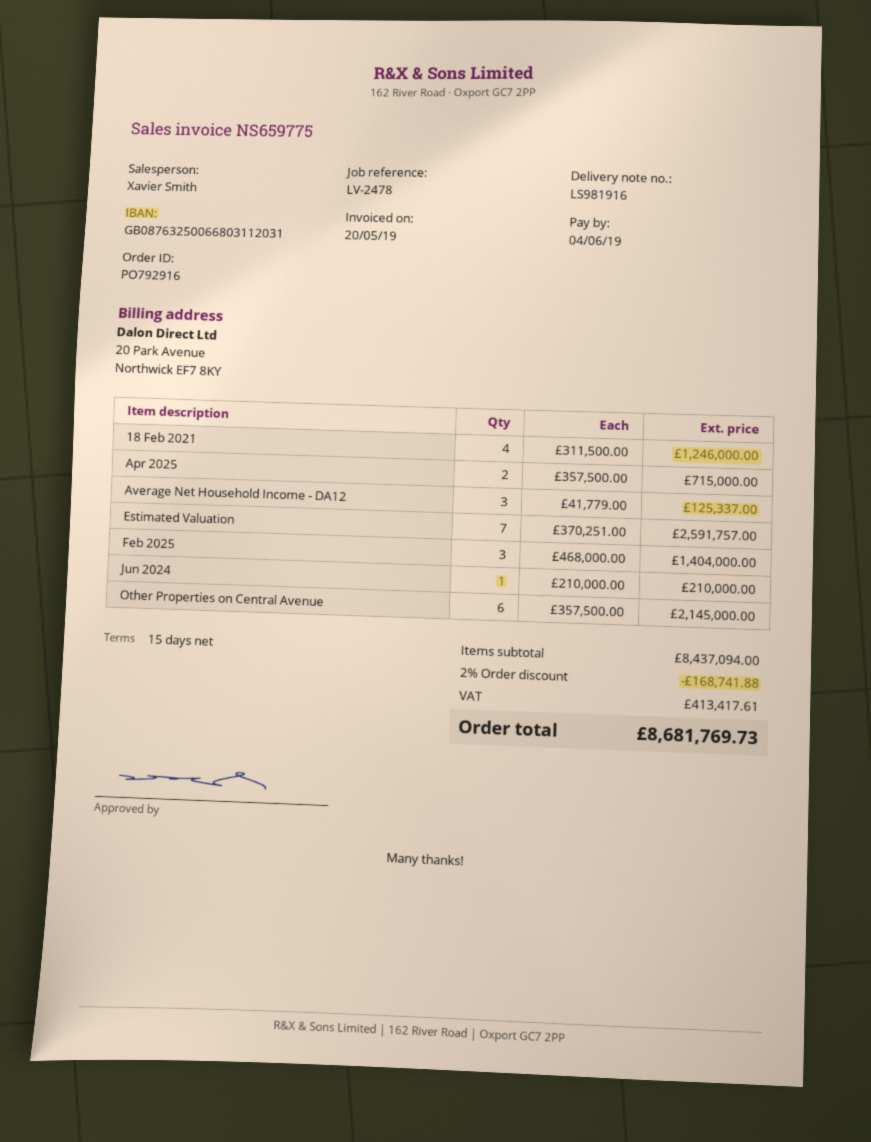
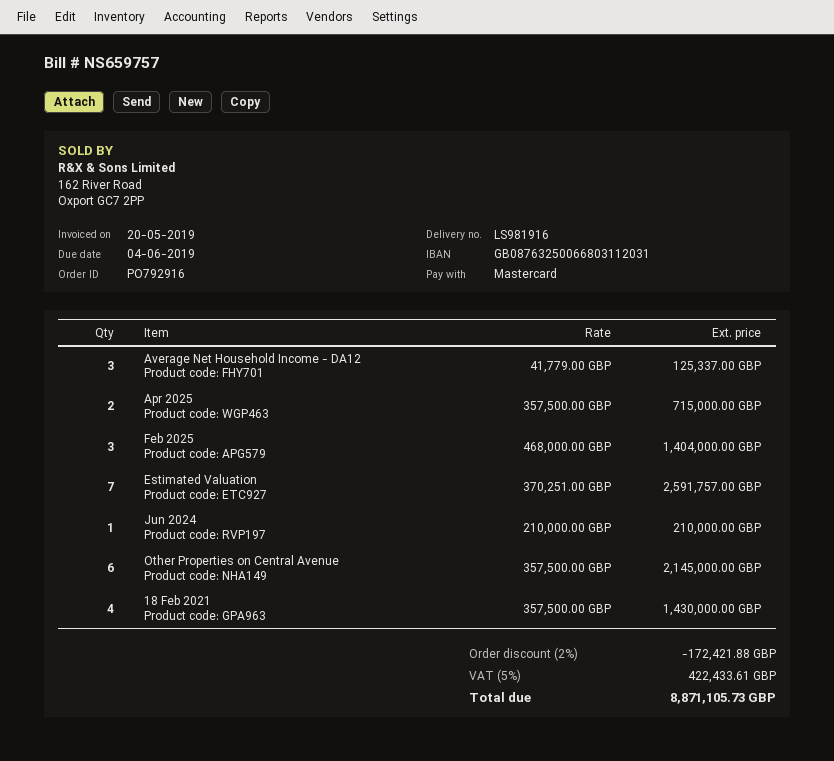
invoice number: NS659775 -> NS659757
18 Feb 2021: 4 x 311500.00 = 1246000.00 -> 4 x 357500.00 = 1430000.00
discount: 2% = 168741.88 -> 2% = 172421.88
tax: 413417.61 -> 422433.61
total: 8681769.73 -> 8871105.73

